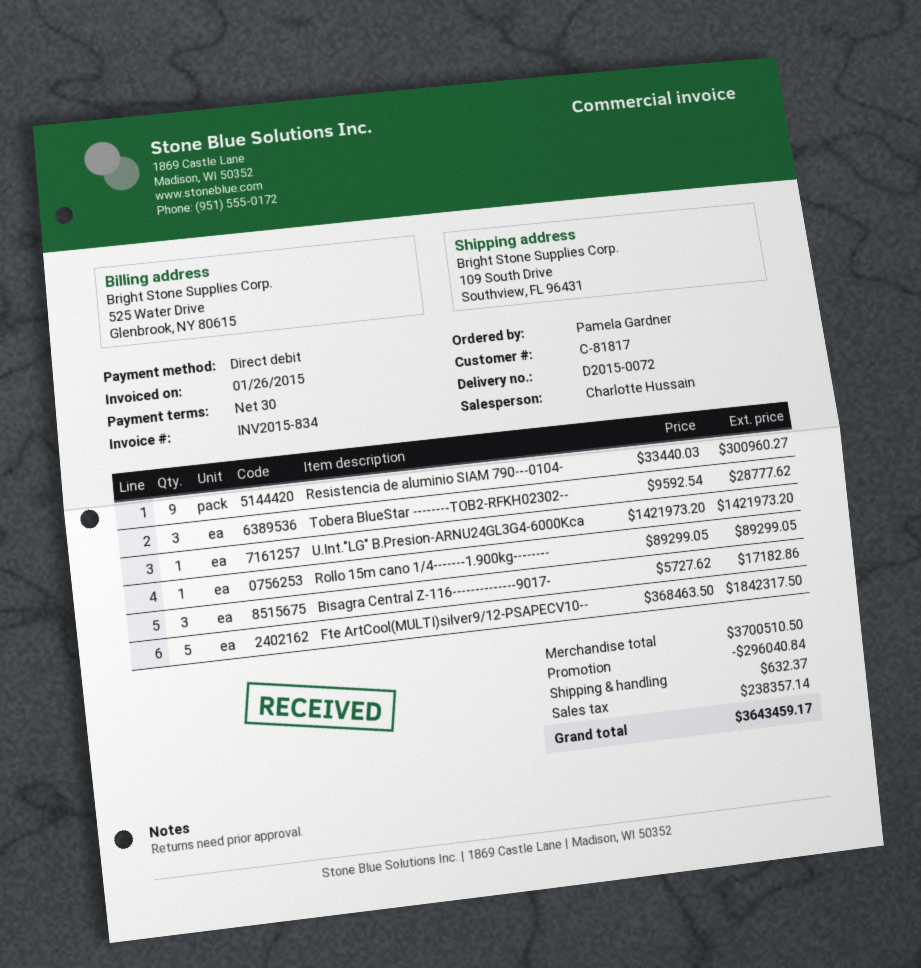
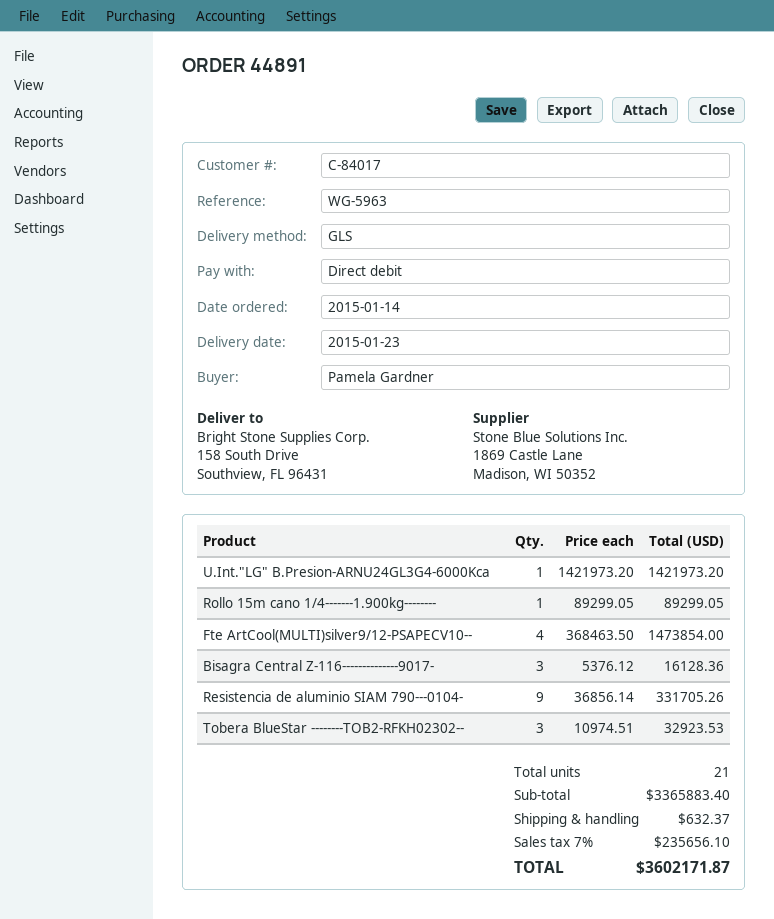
customer number: C-81817 -> C-84017
ship to: 109 South Drive, Southview, FL 96431 -> 158 South Drive, Southview, FL 96431
Resistencia de aluminio SIAM 790---0104-: 9 x 33440.03 = 300960.27 -> 9 x 36856.14 = 331705.26
Tobera BlueStar --------TOB2-RFKH02302--: 3 x 9592.54 = 28777.62 -> 3 x 10974.51 = 32923.53
Bisagra Central Z-116--------------9017-: 3 x 5727.62 = 17182.86 -> 3 x 5376.12 = 16128.36
Fte ArtCool(MULTI)silver9/12-PSAPECV10--: 5 x 368463.50 = 1842317.50 -> 4 x 368463.50 = 1473854.00
subtotal: 3700510.50 -> 3365883.40
discount: 296040.84 -> none
tax: 238357.14 -> 235656.10
total: 3643459.17 -> 3602171.87

